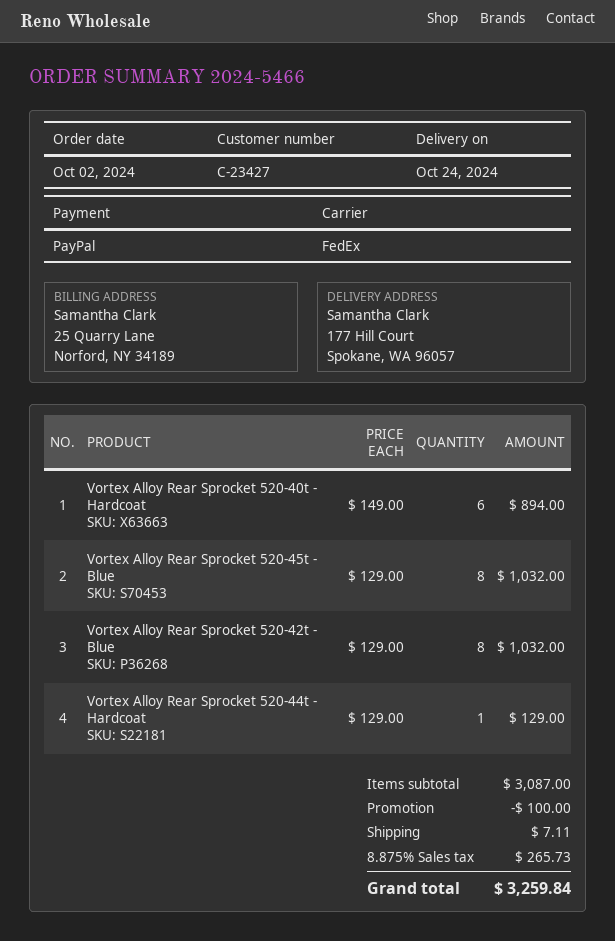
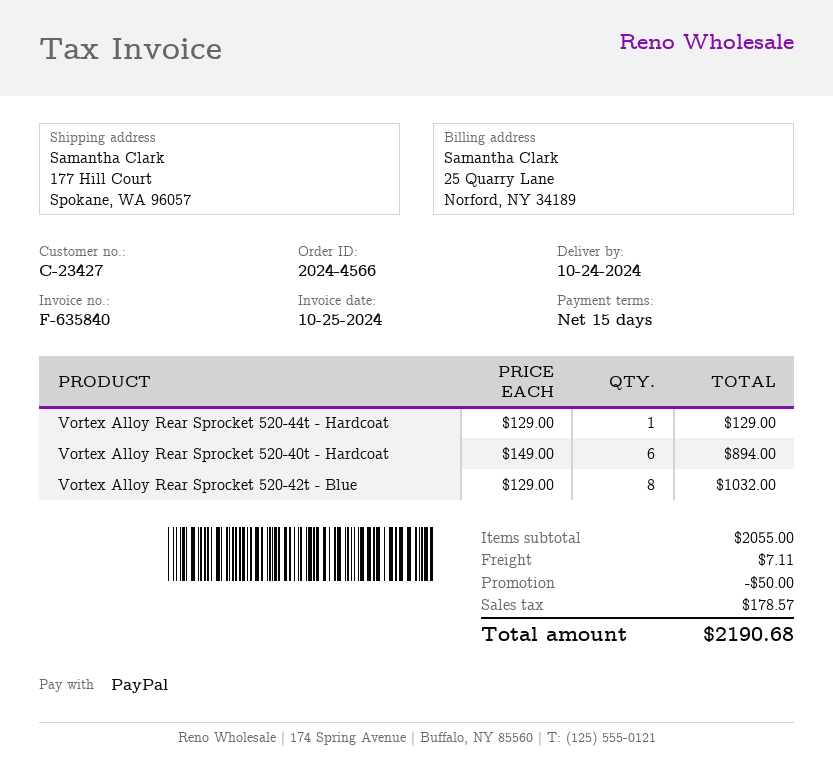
order number: 2024-5466 -> 2024-4566
Vortex Alloy Rear Sprocket 520-45t - Blue: 8 x 129.00 = 1032.00 -> none
subtotal: 3087.00 -> 2055.00
discount: 100.00 -> 50.00
tax: 265.73 -> 178.57
total: 3259.84 -> 2190.68

